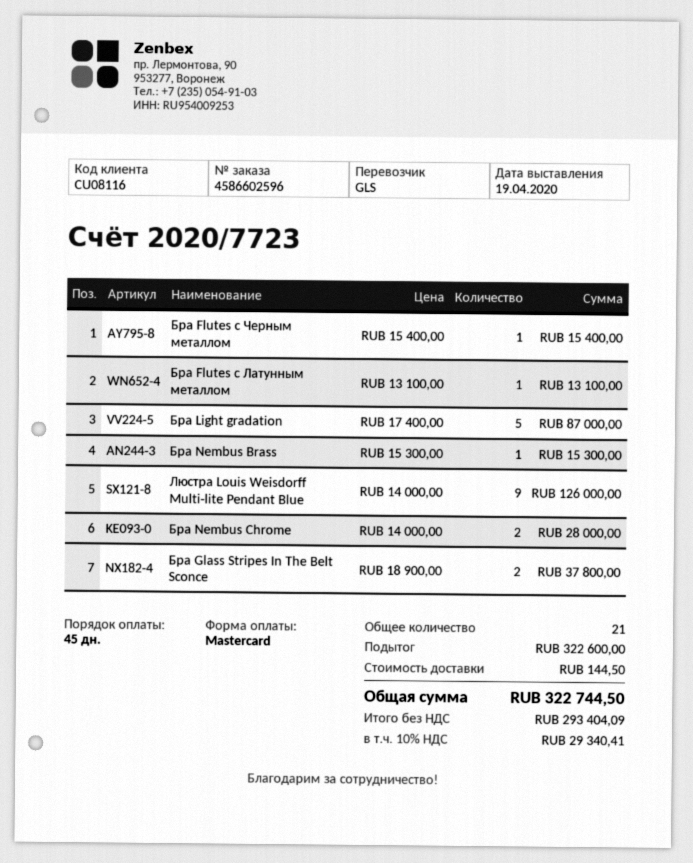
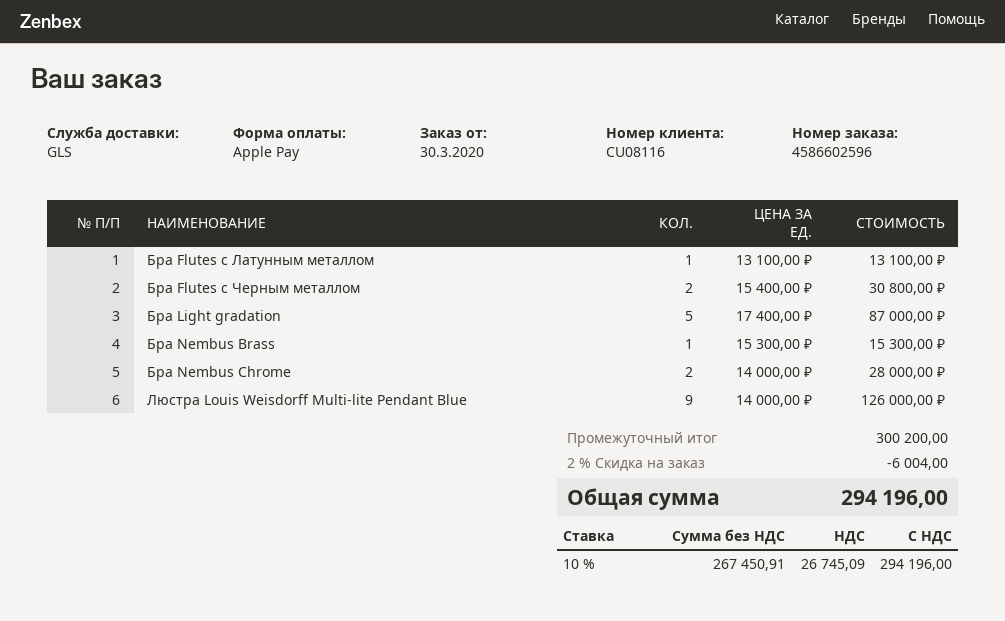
payment method: Mastercard -> Apple Pay
Бра Flutes с Черным металлом: 1 x 15400.00 = 15400.00 -> 2 x 15400.00 = 30800.00
Бра Glass Stripes In The Belt Sconce: 2 x 18900.00 = 37800.00 -> none
subtotal: 322600.00 -> 300200.00
discount: none -> 2% = 6004.00
shipping: 144.50 -> none
net: 293404.09 -> 267450.91
tax: 10% = 29340.41 -> 10% = 26745.09
total: 322744.50 -> 294196.00

